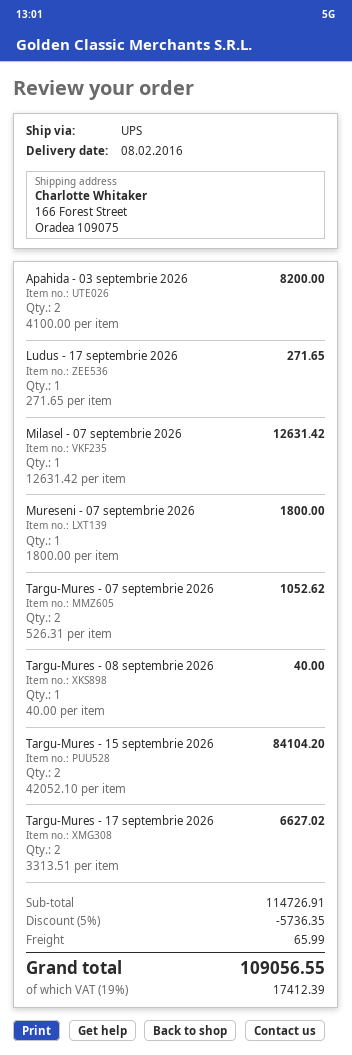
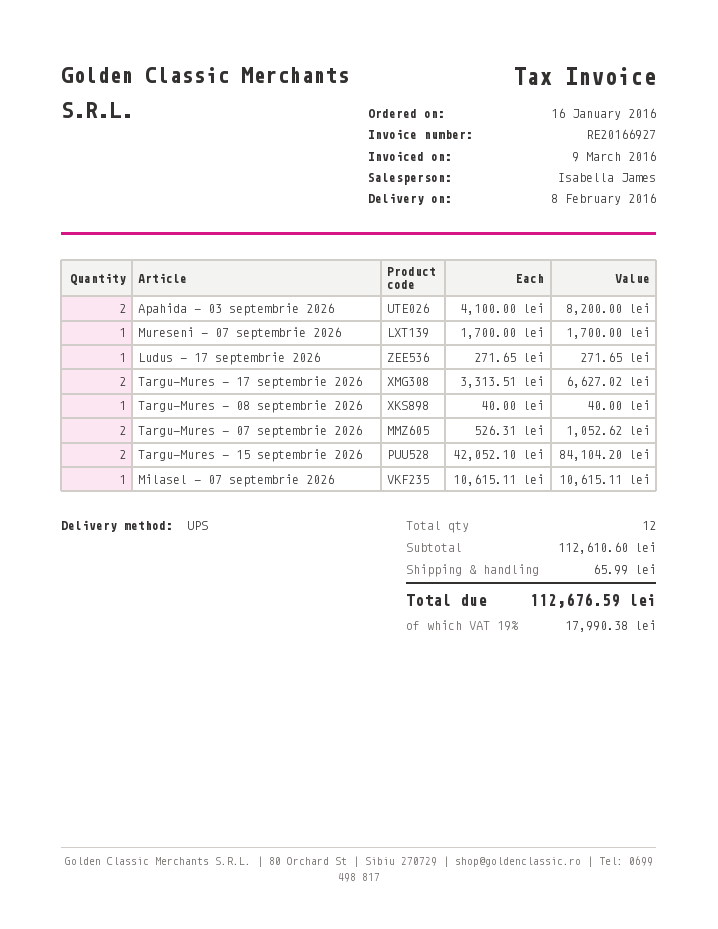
Milasel - 07 septembrie 2026: 1 x 12631.42 = 12631.42 -> 1 x 10615.11 = 10615.11
Mureseni - 07 septembrie 2026: 1 x 1800.00 = 1800.00 -> 1 x 1700.00 = 1700.00
subtotal: 114726.91 -> 112610.60
discount: 5% = 5736.35 -> none
tax: 19% = 17412.39 -> 19% = 17990.38
total: 109056.55 -> 112676.59

